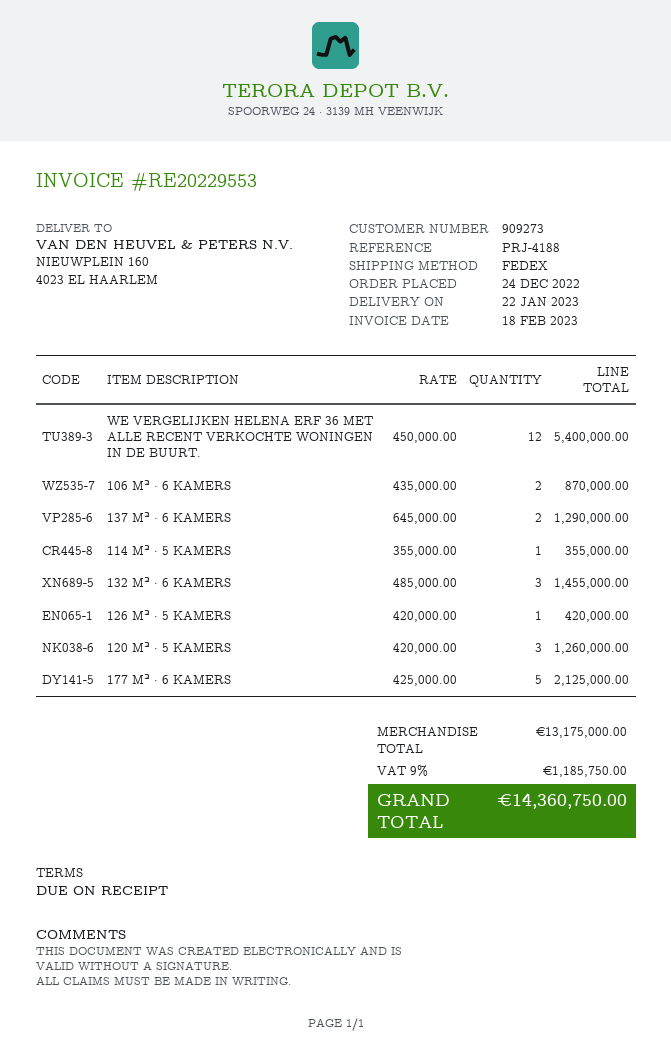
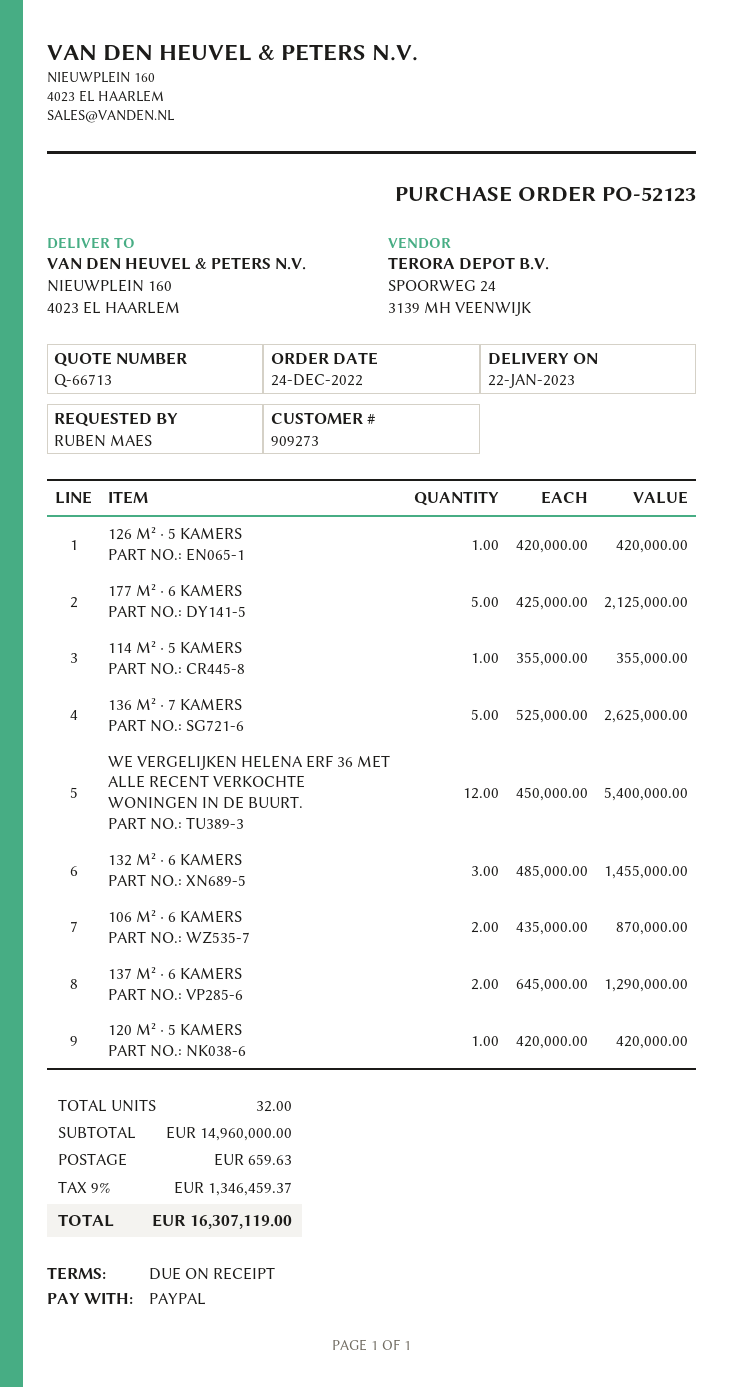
120 M² · 5 KAMERS: 3 x 420000.00 = 1260000.00 -> 1 x 420000.00 = 420000.00
136 M² · 7 KAMERS: none -> 5 x 525000.00 = 2625000.00
subtotal: 13175000.00 -> 14960000.00
shipping: none -> 659.63
tax: 9% = 1185750.00 -> 9% = 1346459.37
total: 14360750.00 -> 16307119.00

